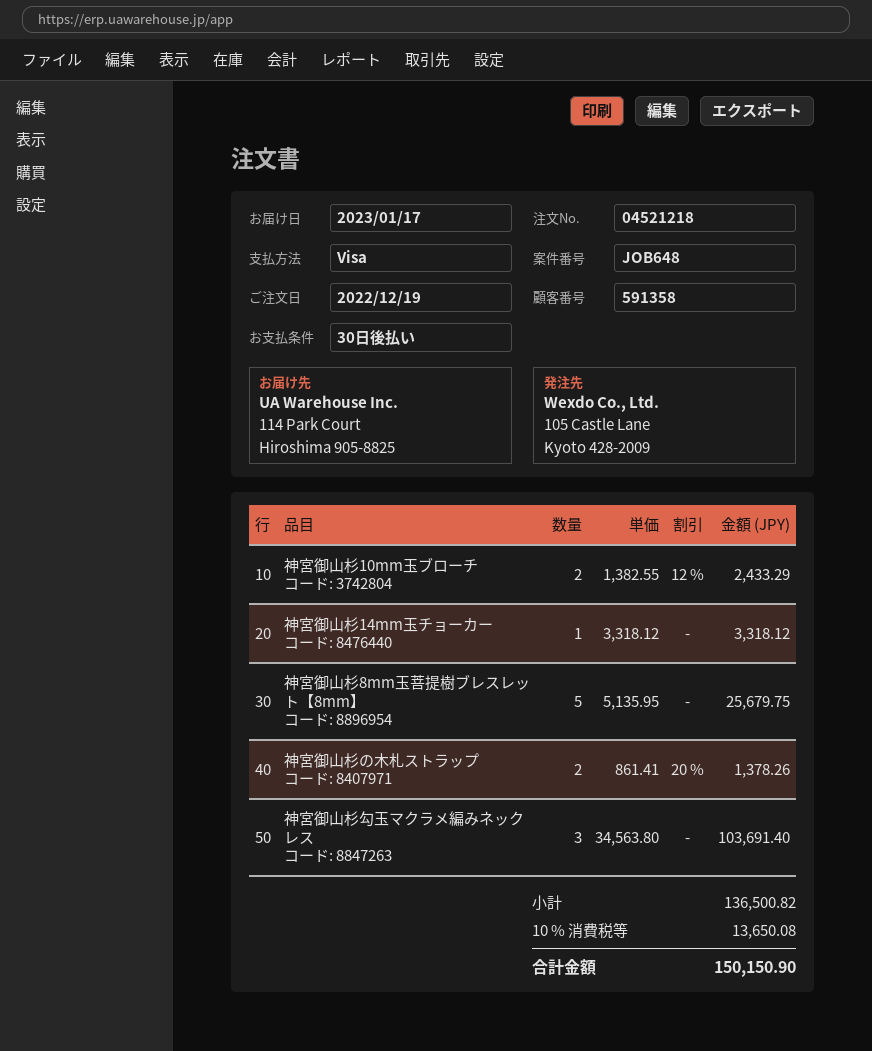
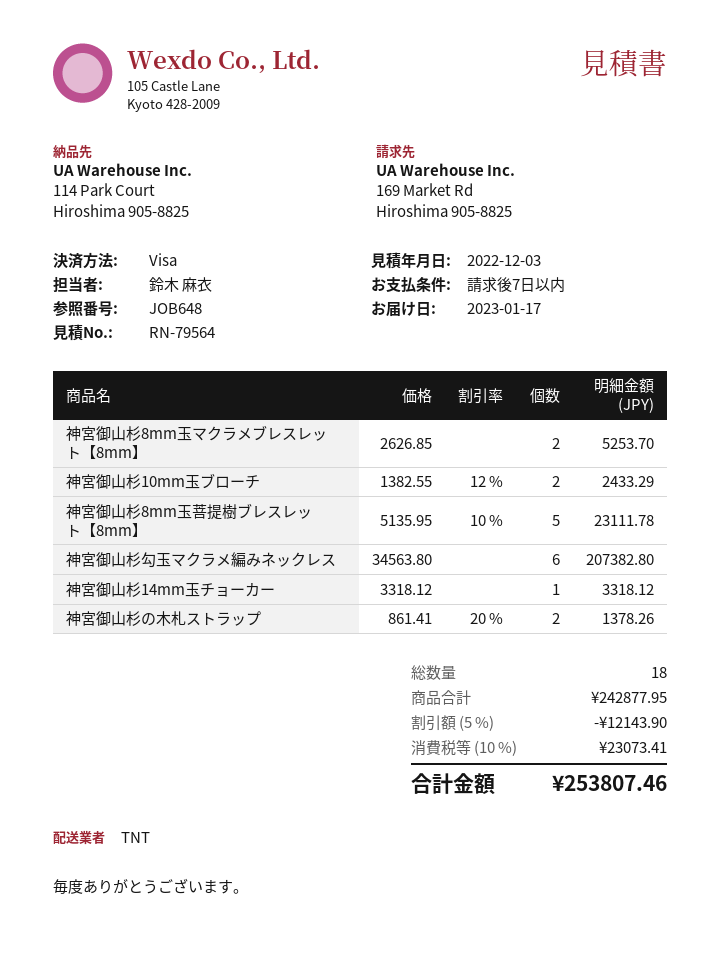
payment terms: 30 days -> 7 days
神宮御山杉8mm玉菩提樹ブレスレット【8mm】: 5 x 5135.95 = 25679.75 -> 5 x 5135.95 - 10% = 23111.78
神宮御山杉勾玉マクラメ編みネックレス: 3 x 34563.80 = 103691.40 -> 6 x 34563.80 = 207382.80
神宮御山杉8mm玉マクラメブレスレット【8mm】: none -> 2 x 2626.85 = 5253.70
subtotal: 136500.82 -> 242877.95
discount: none -> 5% = 12143.90
tax: 10% = 13650.08 -> 10% = 23073.41
total: 150150.90 -> 253807.46

